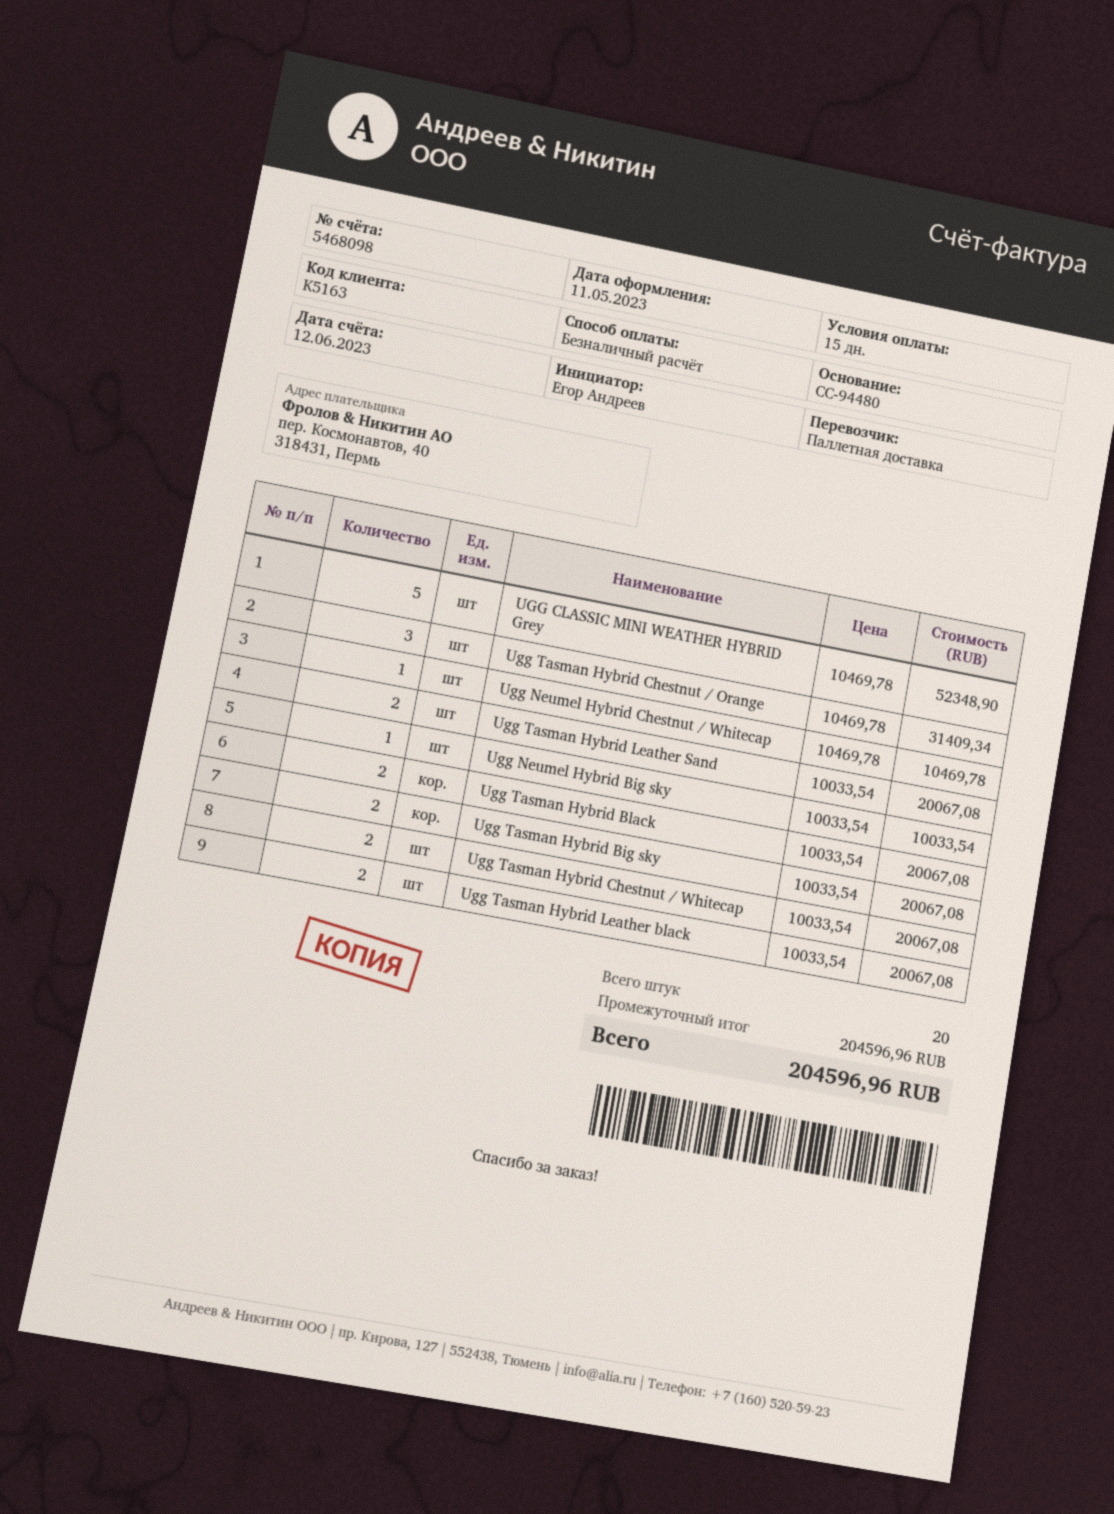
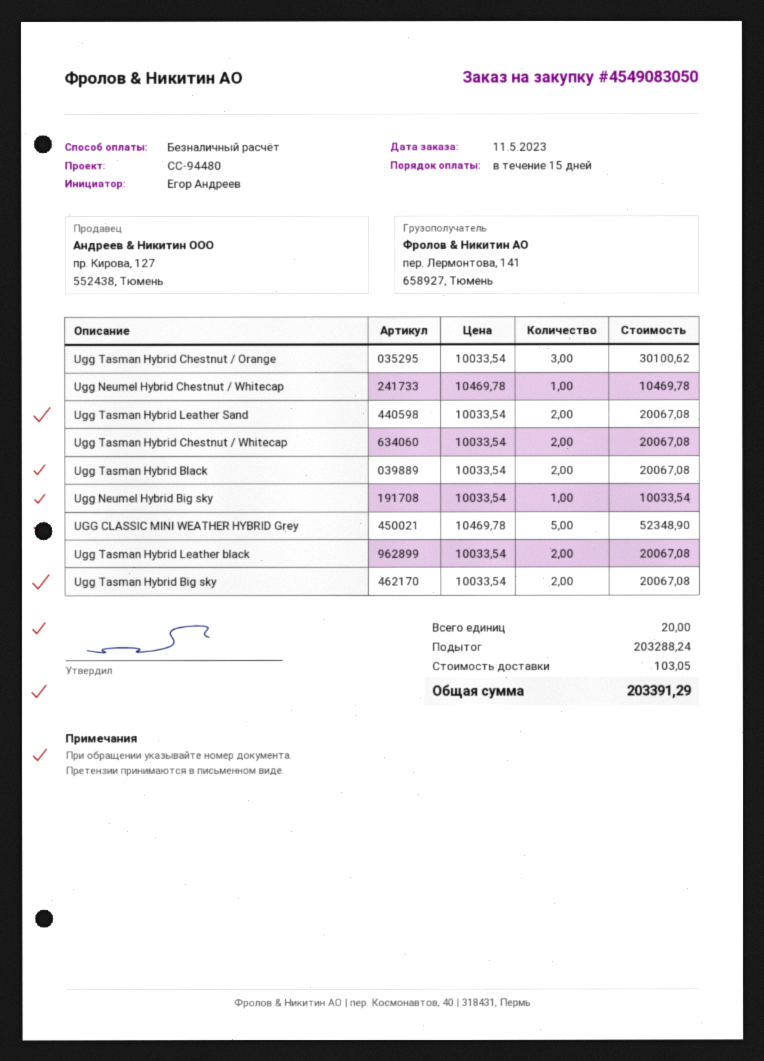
Ugg Tasman Hybrid Chestnut / Orange: 3 x 10469.78 = 31409.34 -> 3 x 10033.54 = 30100.62
subtotal: 204596.96 -> 203288.24
shipping: none -> 103.05
total: 204596.96 -> 203391.29

